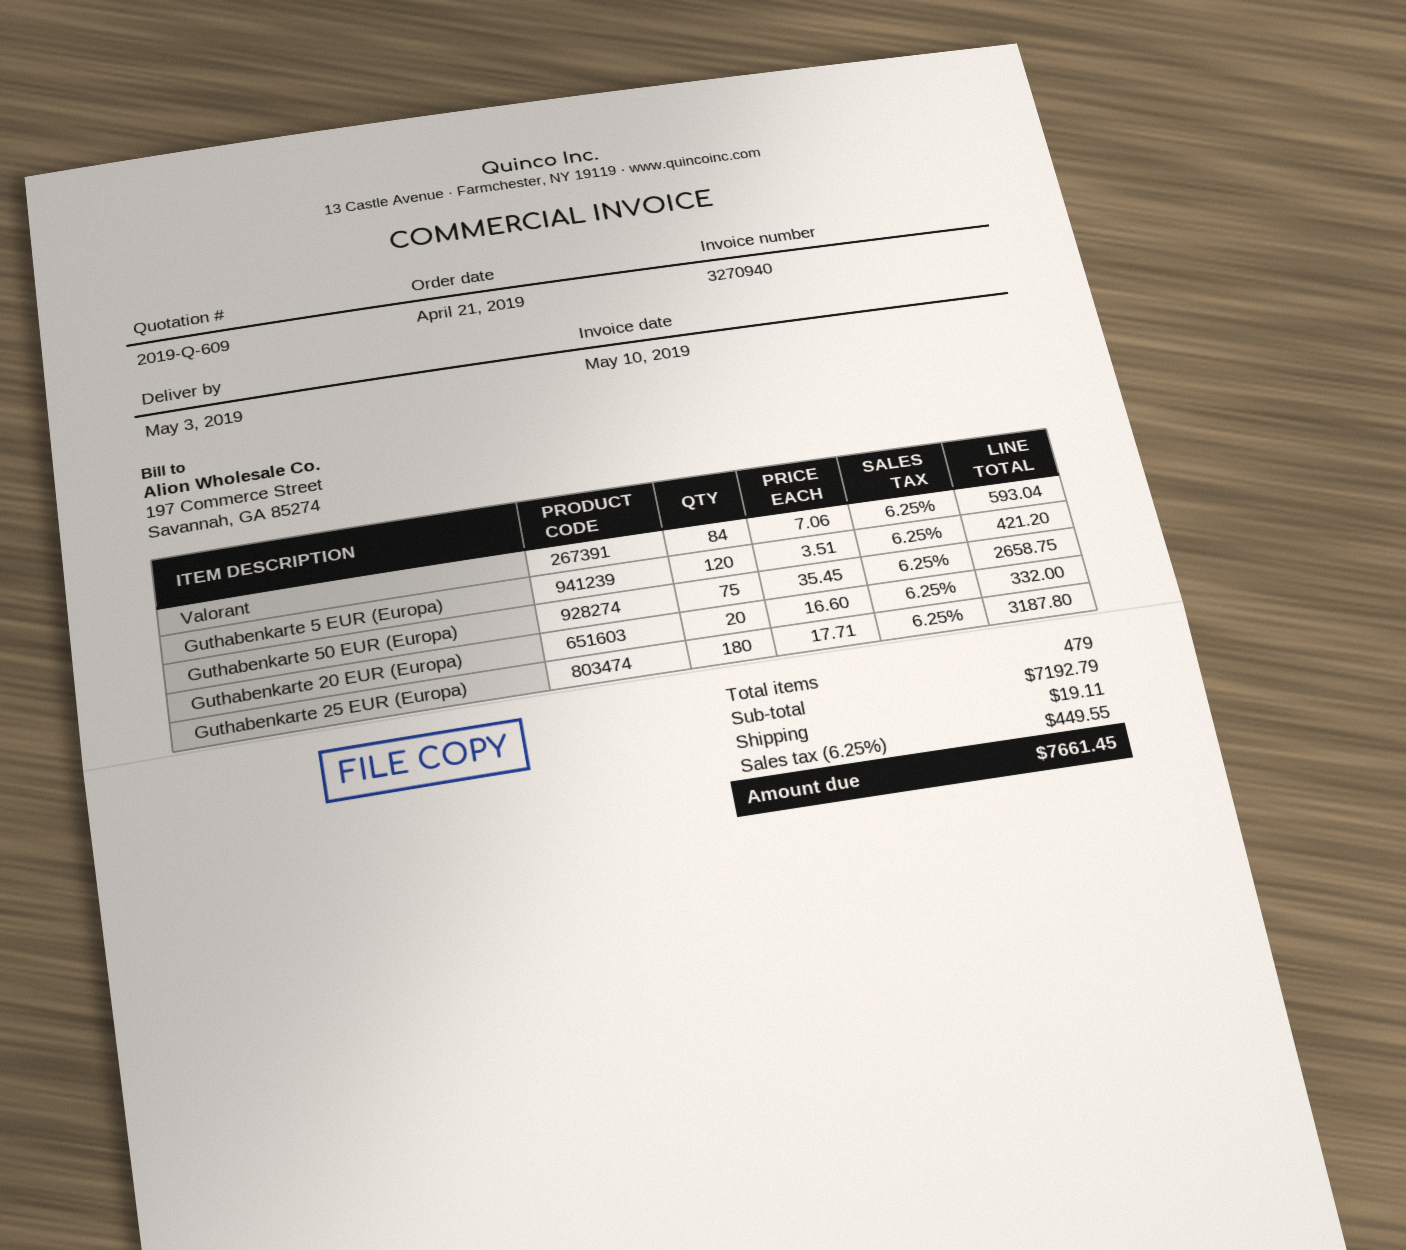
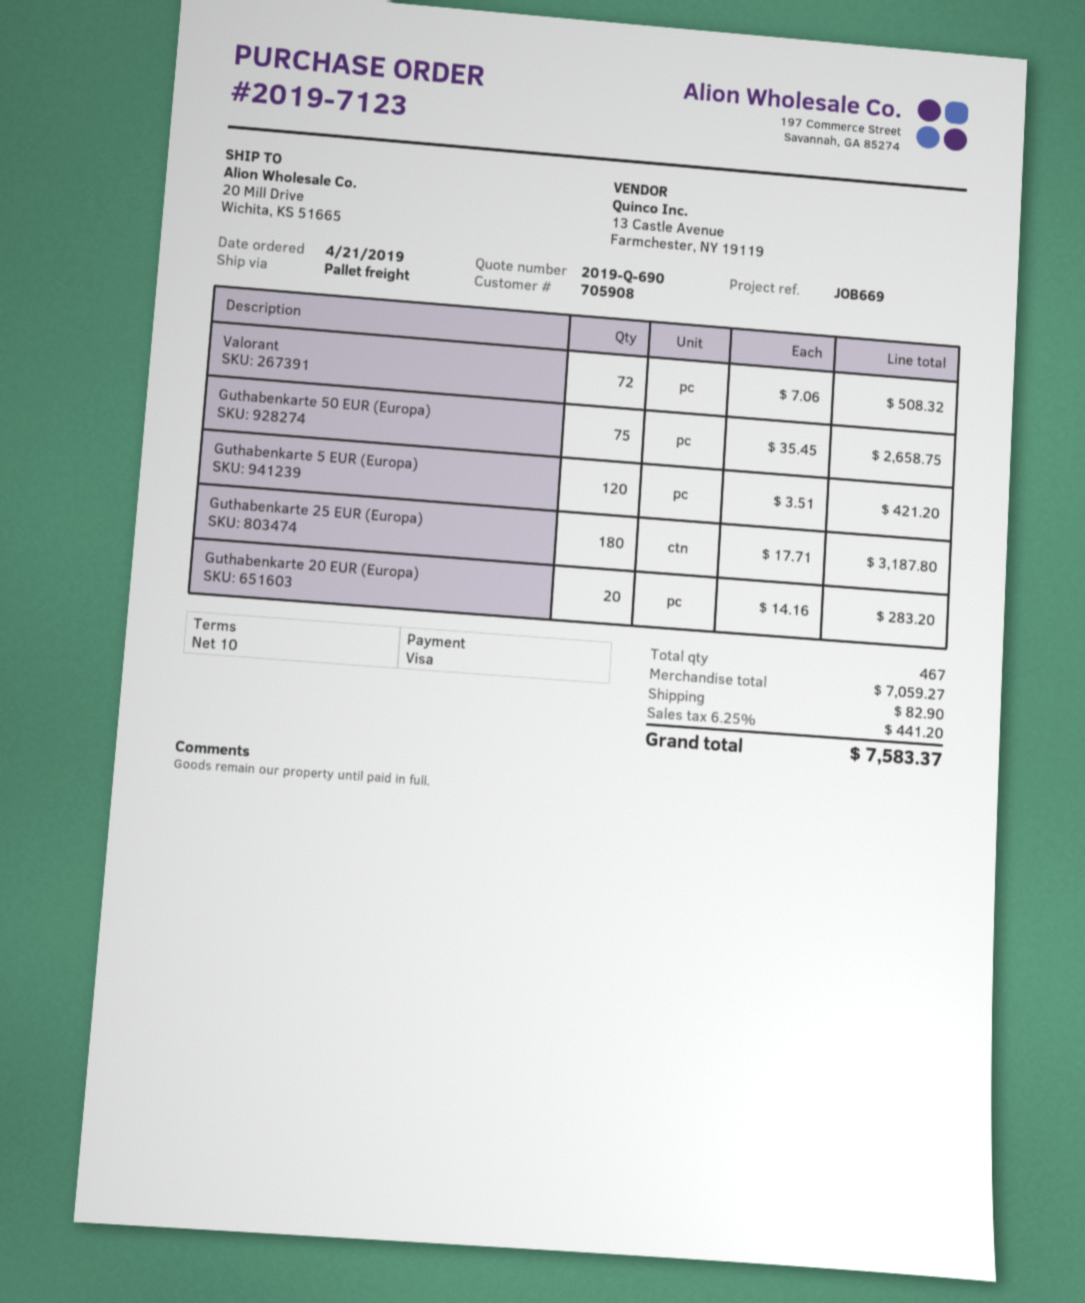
quote number: 2019-Q-609 -> 2019-Q-690
Valorant: 84 x 7.06 = 593.04 -> 72 x 7.06 = 508.32
Guthabenkarte 20 EUR (Europa): 20 x 16.60 = 332.00 -> 20 x 14.16 = 283.20
total quantity: 479 -> 467
subtotal: 7192.79 -> 7059.27
shipping: 19.11 -> 82.90
tax: 6.25% = 449.55 -> 6.25% = 441.20
total: 7661.45 -> 7583.37

